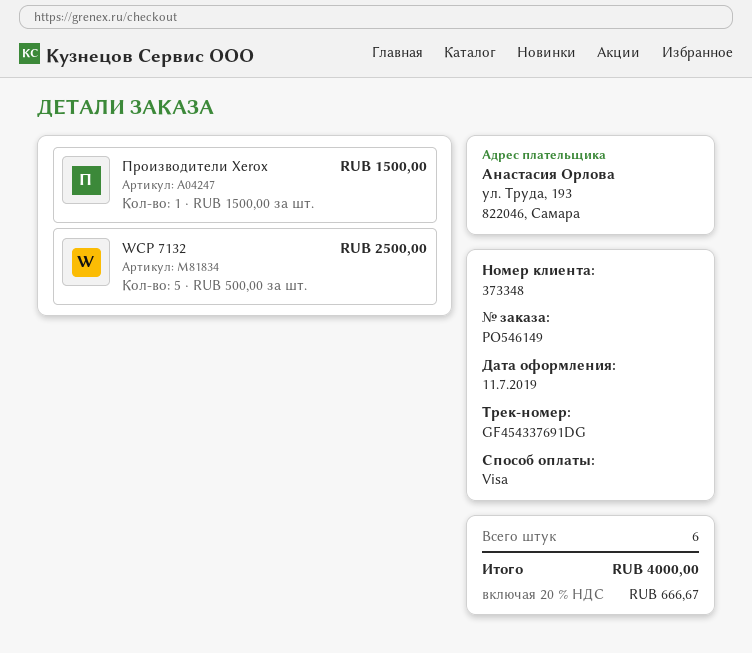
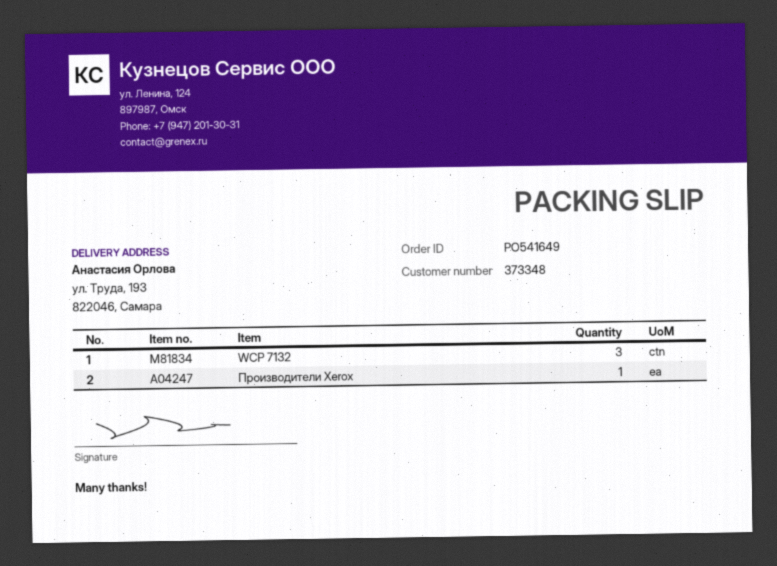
order number: PO546149 -> PO541649
WCP 7132: 5 -> 3

